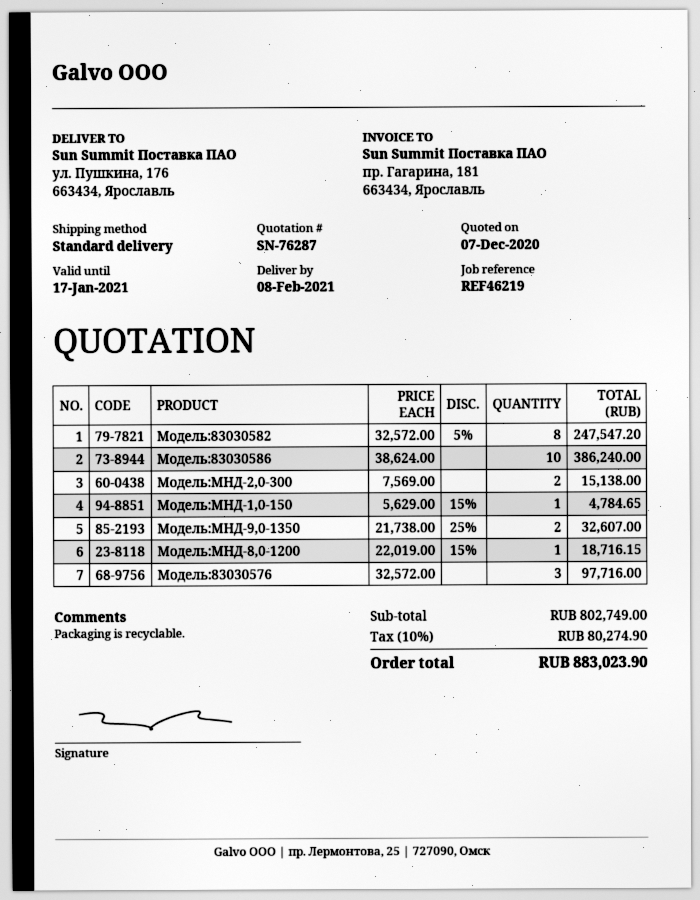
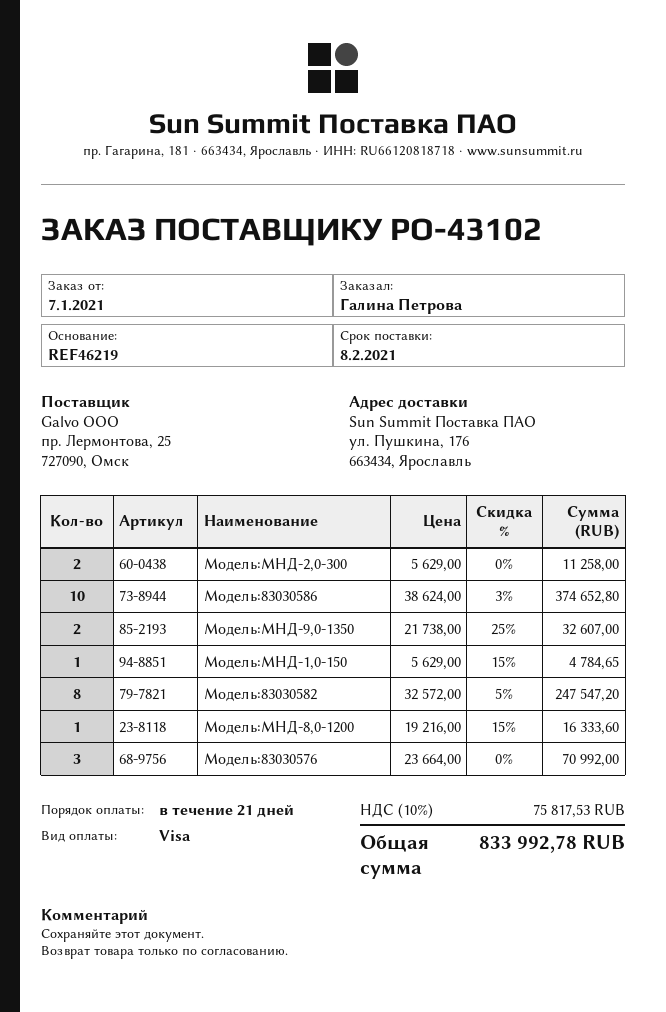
Модель:83030586: 10 x 38624.00 = 386240.00 -> 10 x 38624.00 - 3% = 374652.80
Модель:МНД-2,0-300: 2 x 7569.00 = 15138.00 -> 2 x 5629.00 = 11258.00
Модель:МНД-8,0-1200: 1 x 22019.00 - 15% = 18716.15 -> 1 x 19216.00 - 15% = 16333.60
Модель:83030576: 3 x 32572.00 = 97716.00 -> 3 x 23664.00 = 70992.00
tax: 10% = 80274.90 -> 10% = 75817.53
total: 883023.90 -> 833992.78

